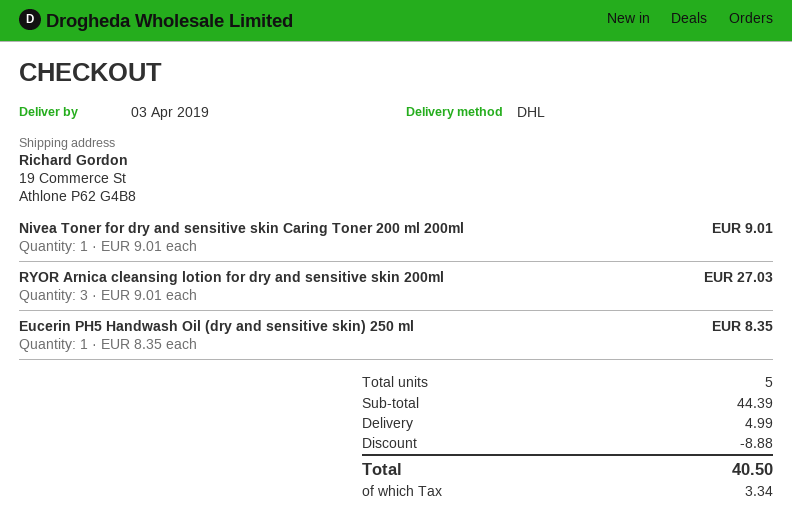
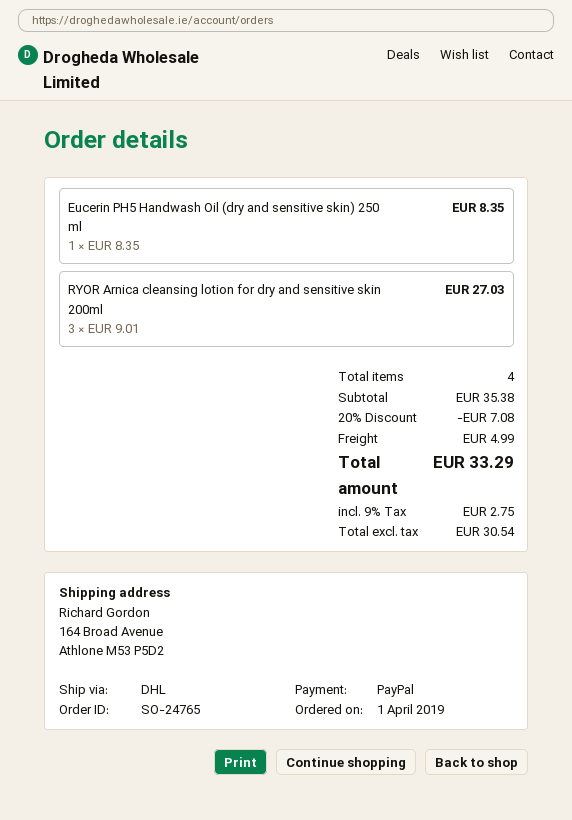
ship to: 19 Commerce St, Athlone P62 G4B8 -> 164 Broad Avenue, Athlone M53 P5D2
Nivea Toner for dry and sensitive skin Caring Toner 200 ml 200ml: 1 x 9.01 = 9.01 -> none
total quantity: 5 -> 4
subtotal: 44.39 -> 35.38
discount: 8.88 -> 7.08
tax: 3.34 -> 2.75
total: 40.50 -> 33.29

